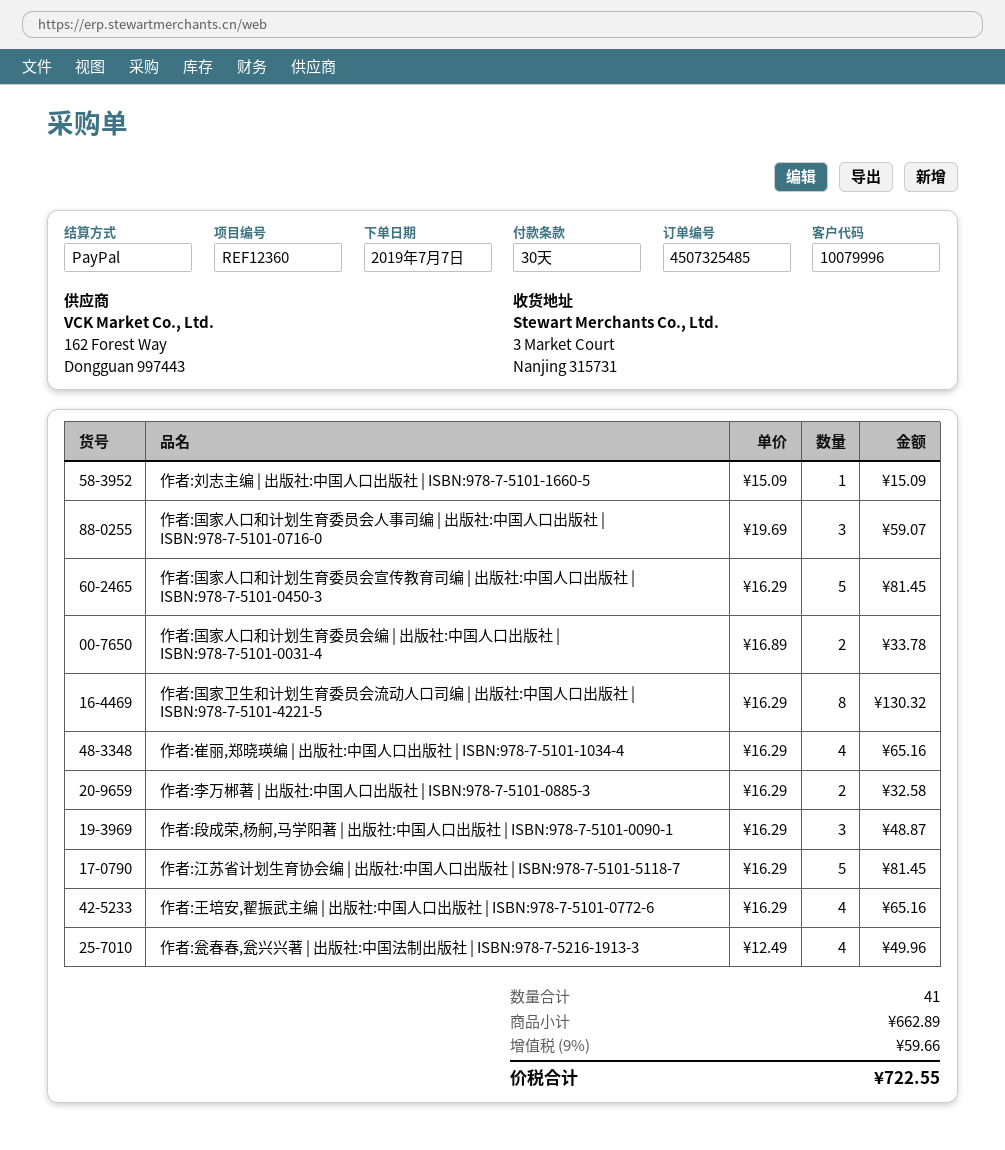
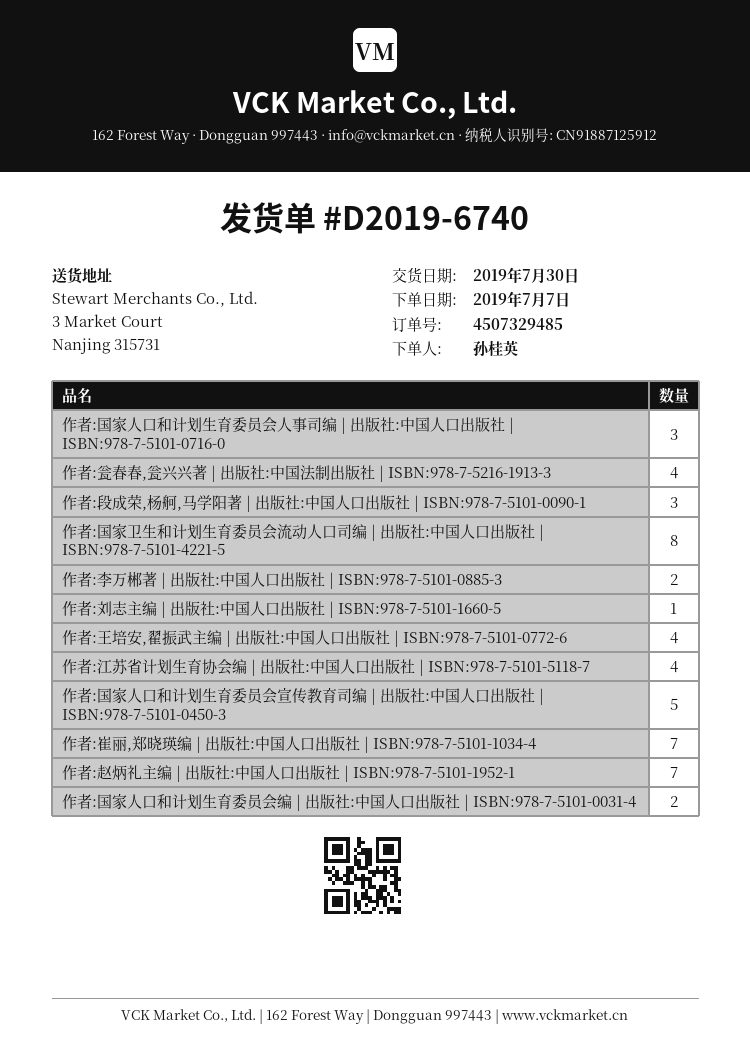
order number: 4507325485 -> 4507329485
作者:崔丽,郑晓瑛编 | 出版社:中国人口出版社 | ISBN:978-7-5101-1034-4: 4 -> 7
作者:江苏省计划生育协会编 | 出版社:中国人口出版社 | ISBN:978-7-5101-5118-7: 5 -> 4
作者:赵炳礼主编 | 出版社:中国人口出版社 | ISBN:978-7-5101-1952-1: none -> 7

